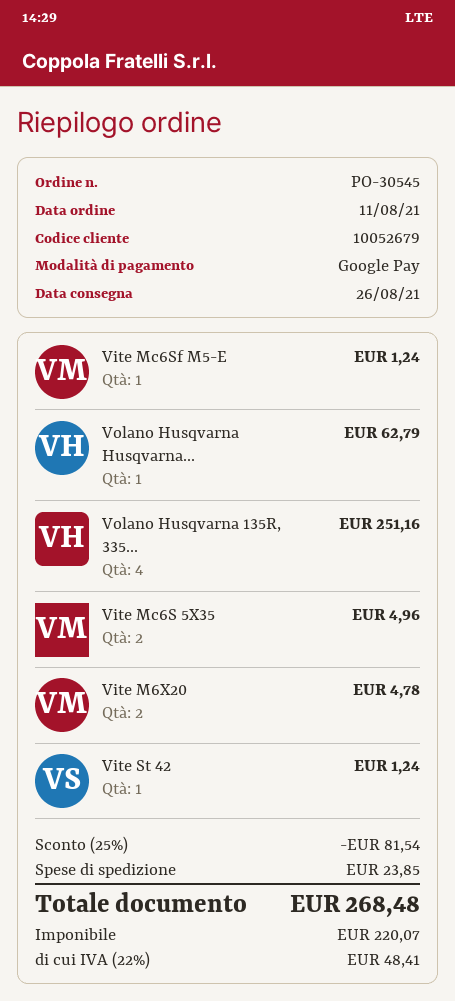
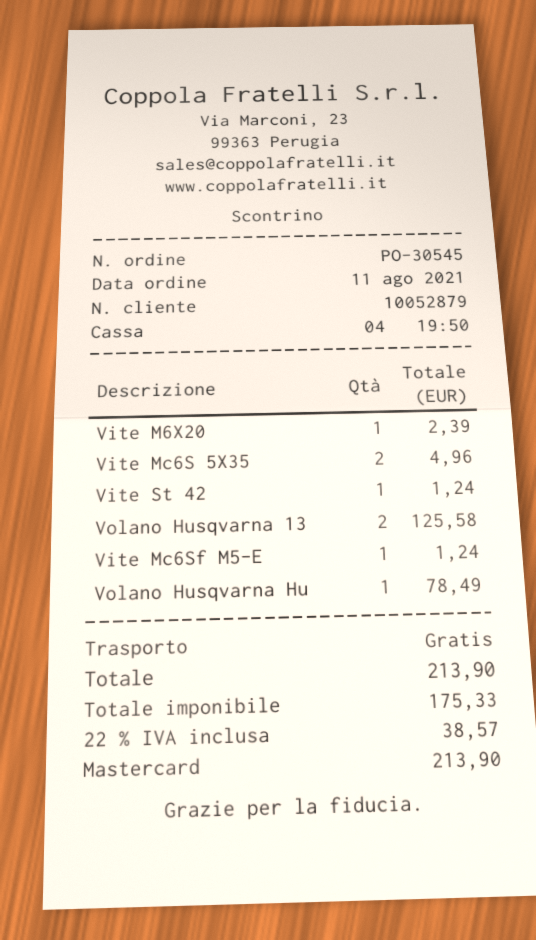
customer number: 10052679 -> 10052879
payment method: Google Pay -> Mastercard
Volano Husqvarna Husqvarna...: 1 for 62.79 -> 1 for 78.49
Volano Husqvarna 135R, 335...: 4 for 251.16 -> 2 for 125.58
Vite M6X20: 2 for 4.78 -> 1 for 2.39
discount: 25% = 81.54 -> none
shipping: 23.85 -> 0.00
net: 220.07 -> 175.33
tax: 22% = 48.41 -> 22% = 38.57
total: 268.48 -> 213.90

